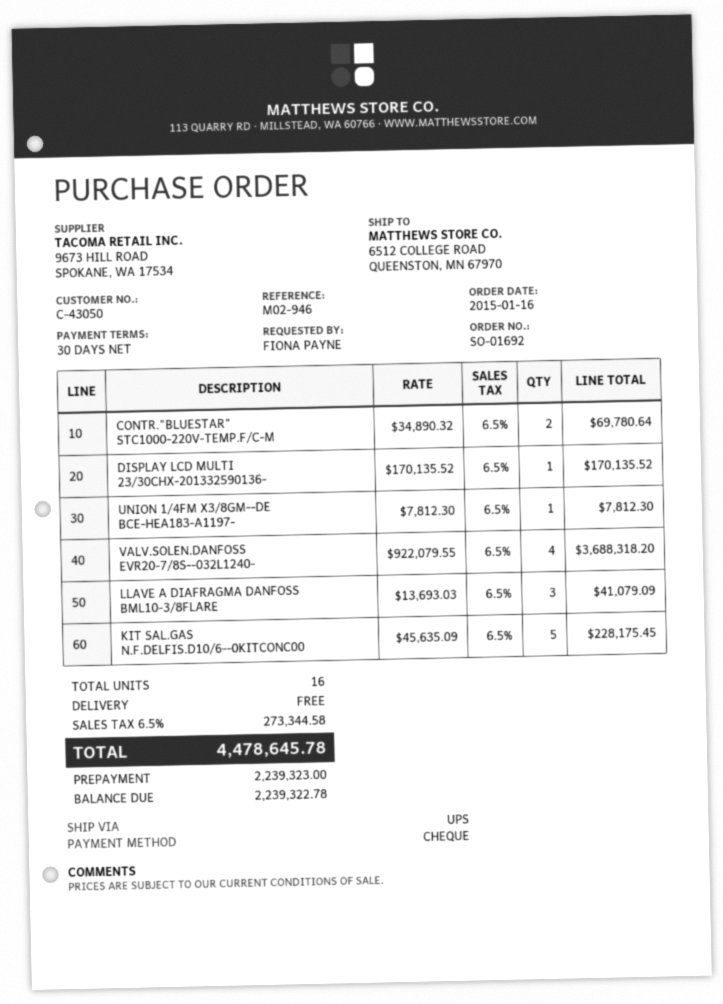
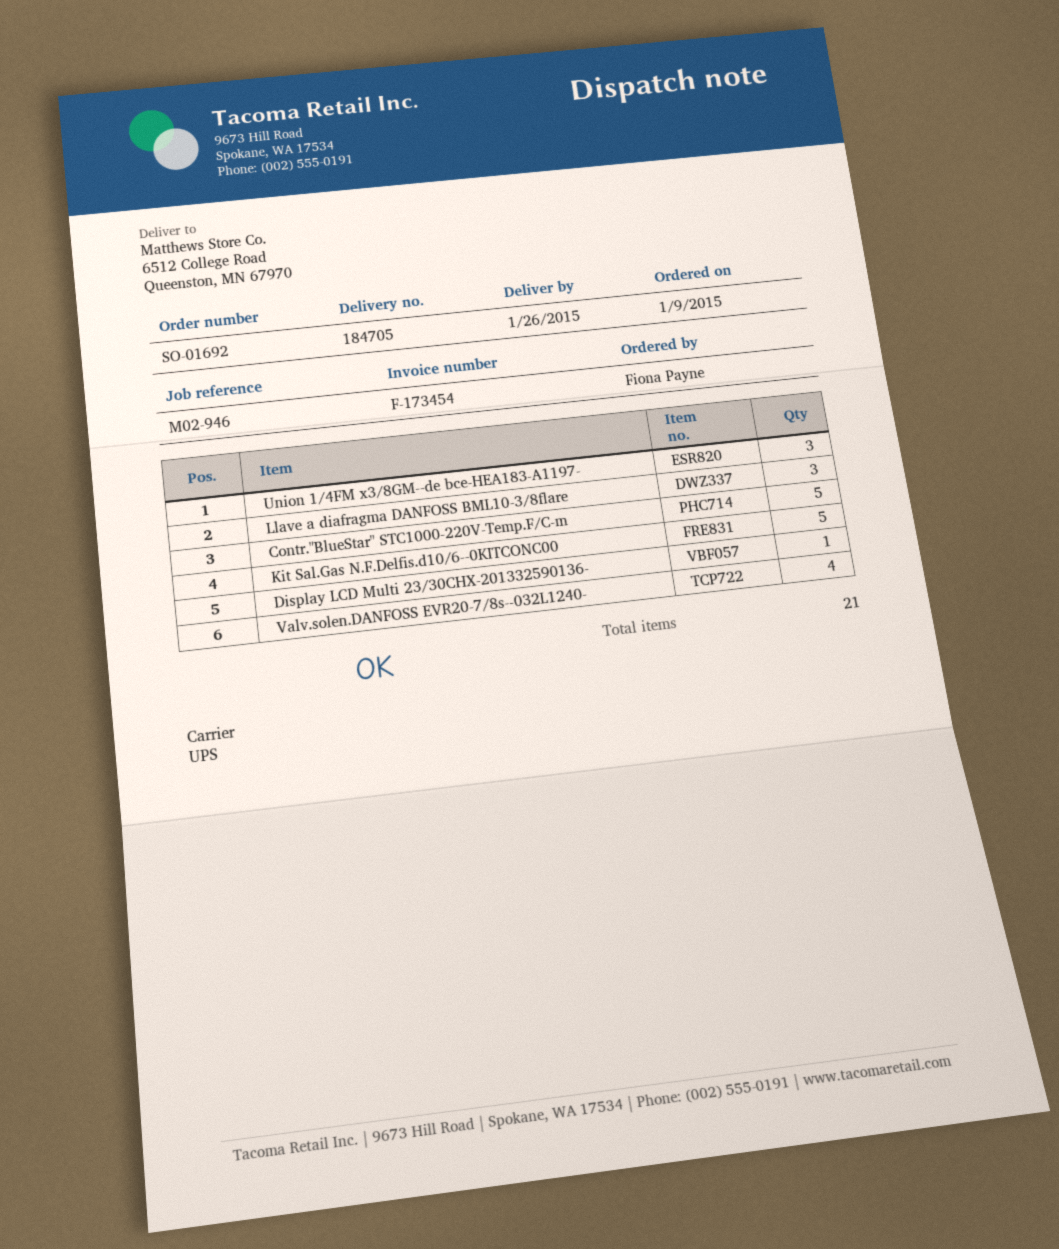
order date: 2015-01-16 -> 2015-01-09
CONTR."BLUESTAR" STC1000-220V-TEMP.F/C-M: 2 -> 5
UNION 1/4FM X3/8GM--DE BCE-HEA183-A1197-: 1 -> 3
total quantity: 16 -> 21

